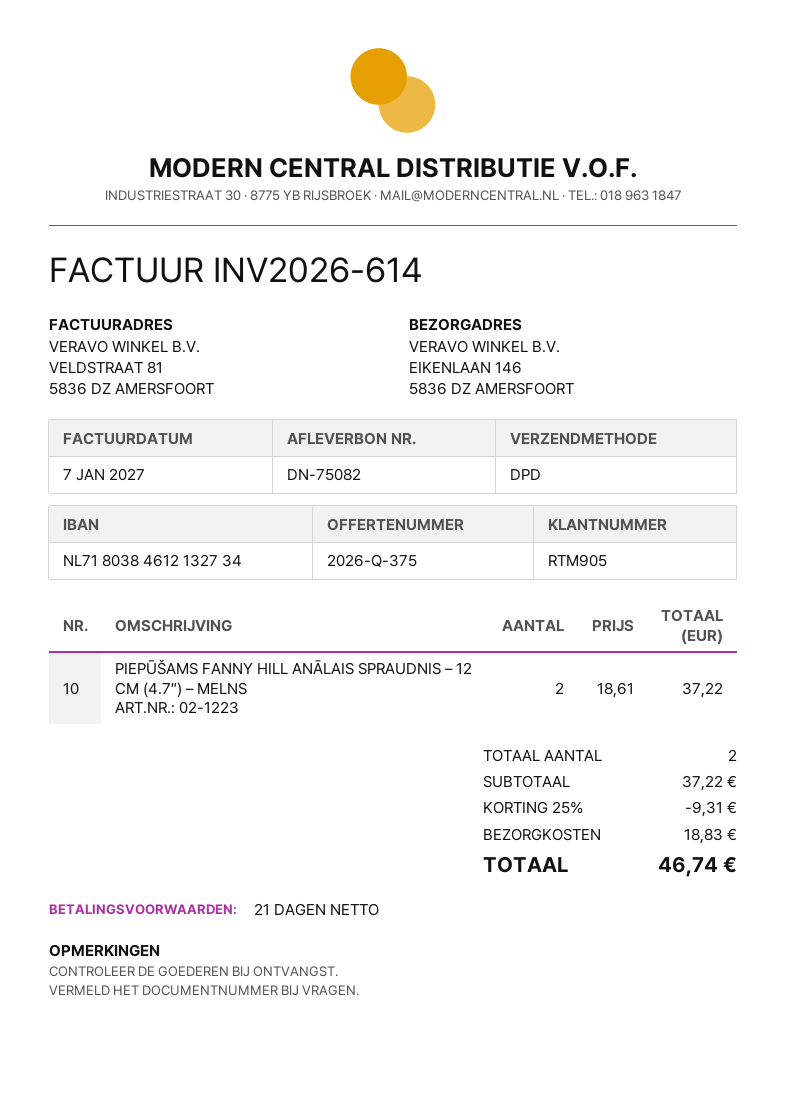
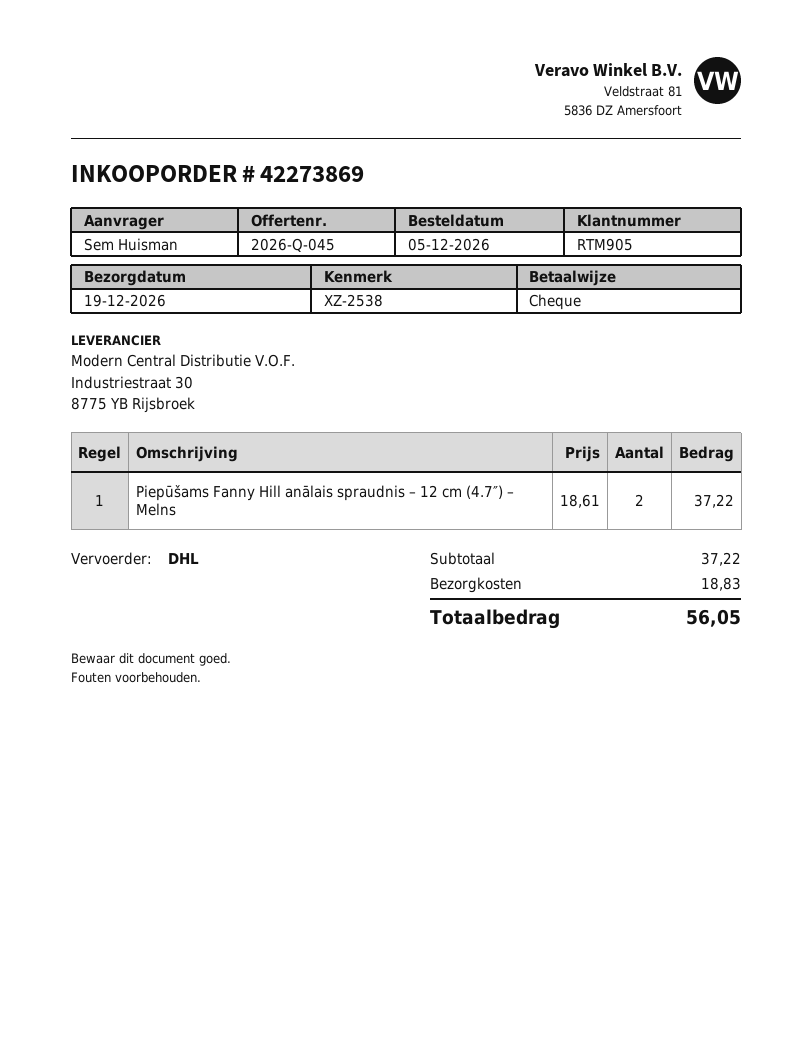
quote number: 2026-Q-375 -> 2026-Q-045
shipping method: DPD -> DHL
discount: 25% = 9.31 -> none
total: 46.74 -> 56.05

